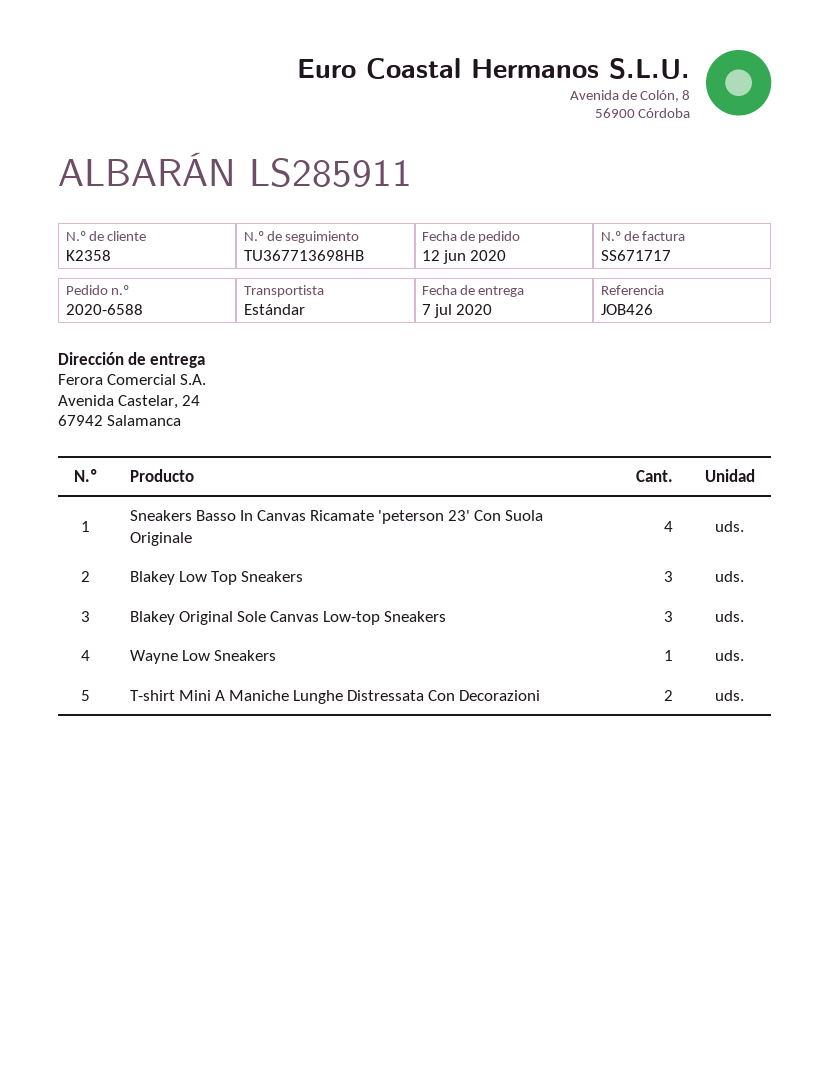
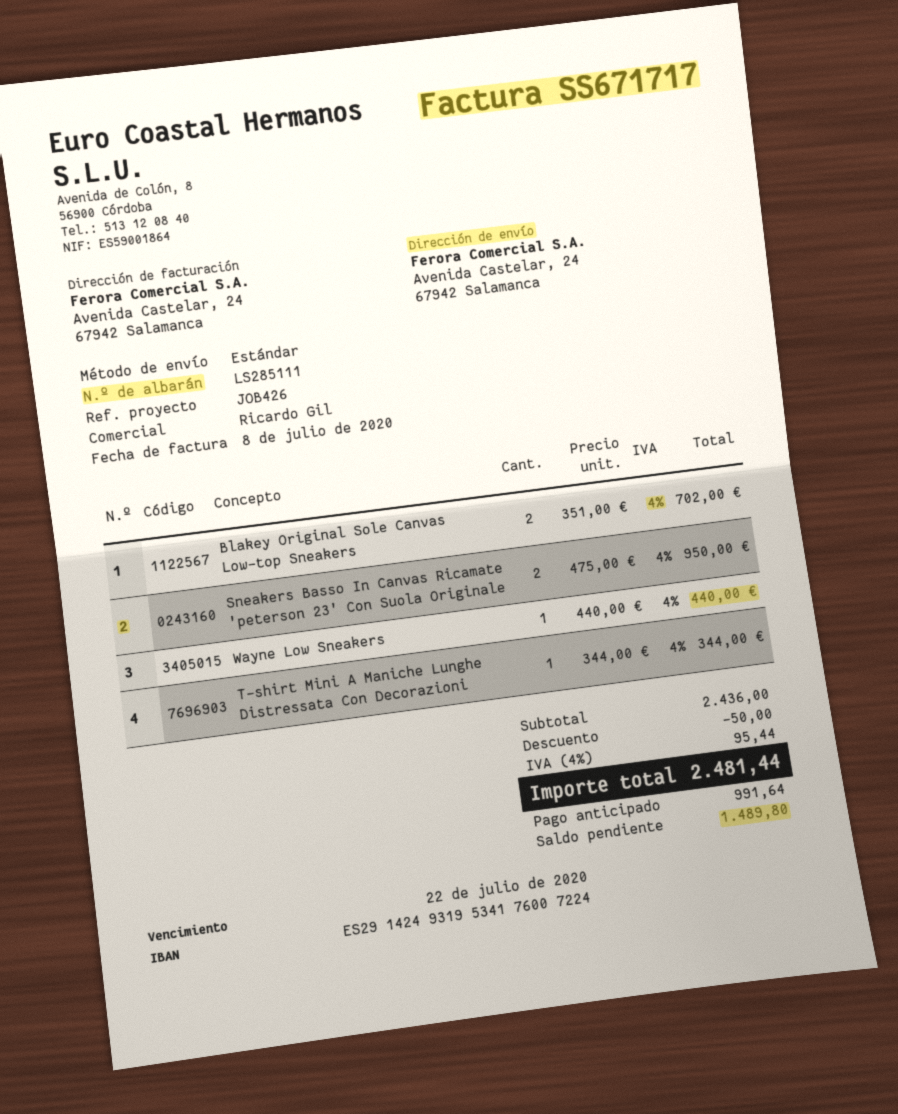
delivery note number: LS285911 -> LS285111
Sneakers Basso In Canvas Ricamate 'peterson 23' Con Suola Originale: 4 -> 2
Blakey Low Top Sneakers: 3 -> none
Blakey Original Sole Canvas Low-top Sneakers: 3 -> 2
T-shirt Mini A Maniche Lunghe Distressata Con Decorazioni: 2 -> 1

